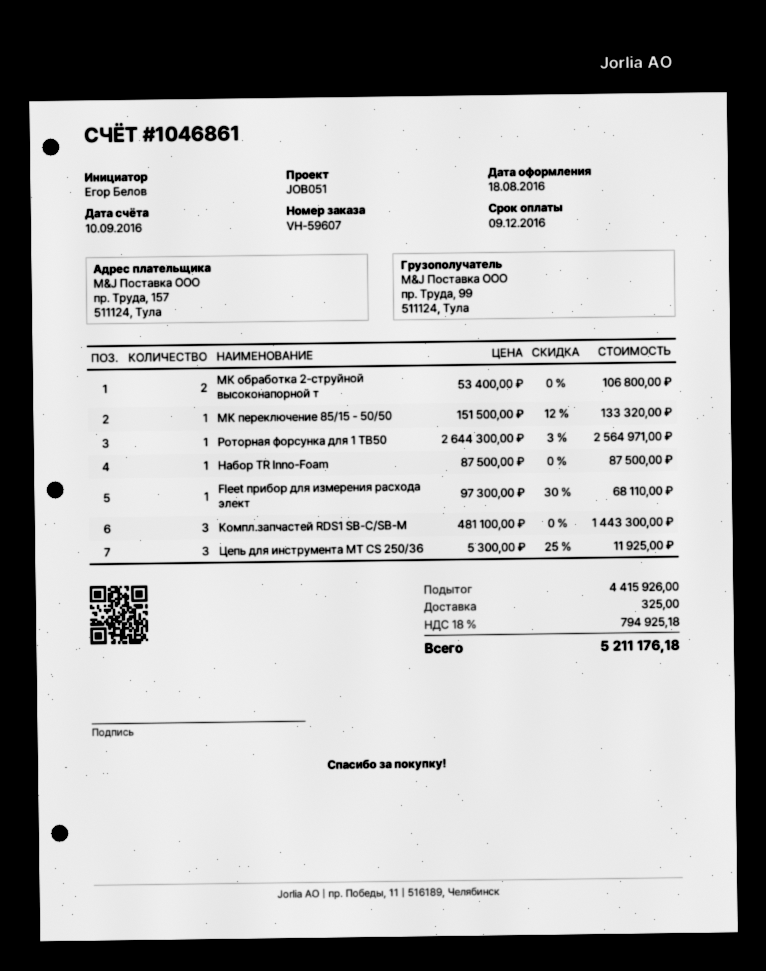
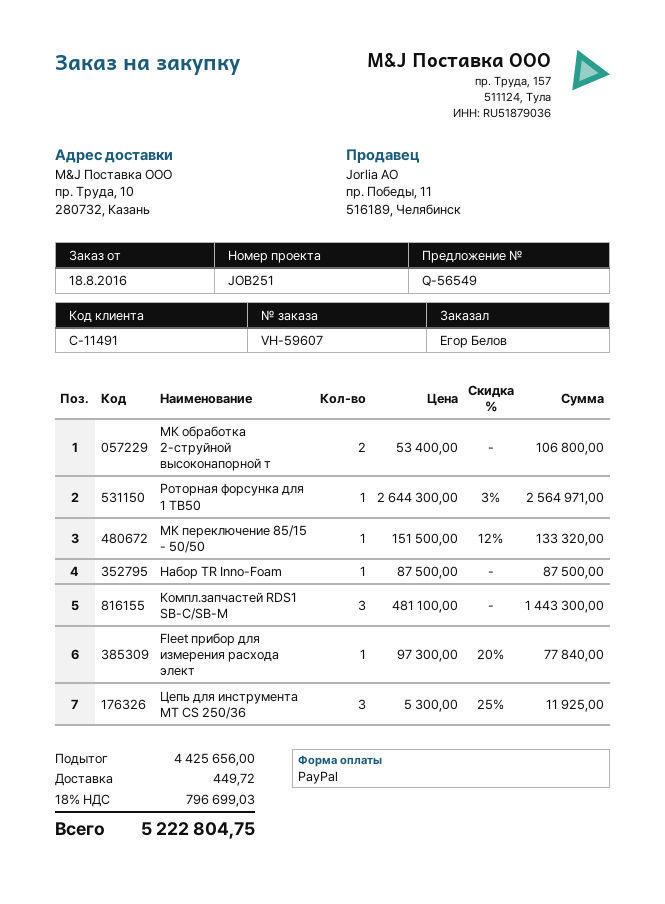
reference: JOB051 -> JOB251
ship to: пр. Труда, 99, 511124, Тула -> пр. Труда, 10, 280732, Казань
Fleet прибор для измерения расхода элект: 1 x 97300.00 - 30% = 68110.00 -> 1 x 97300.00 - 20% = 77840.00
subtotal: 4415926.00 -> 4425656.00
shipping: 325.00 -> 449.72
tax: 18% = 794925.18 -> 18% = 796699.03
total: 5211176.18 -> 5222804.75

